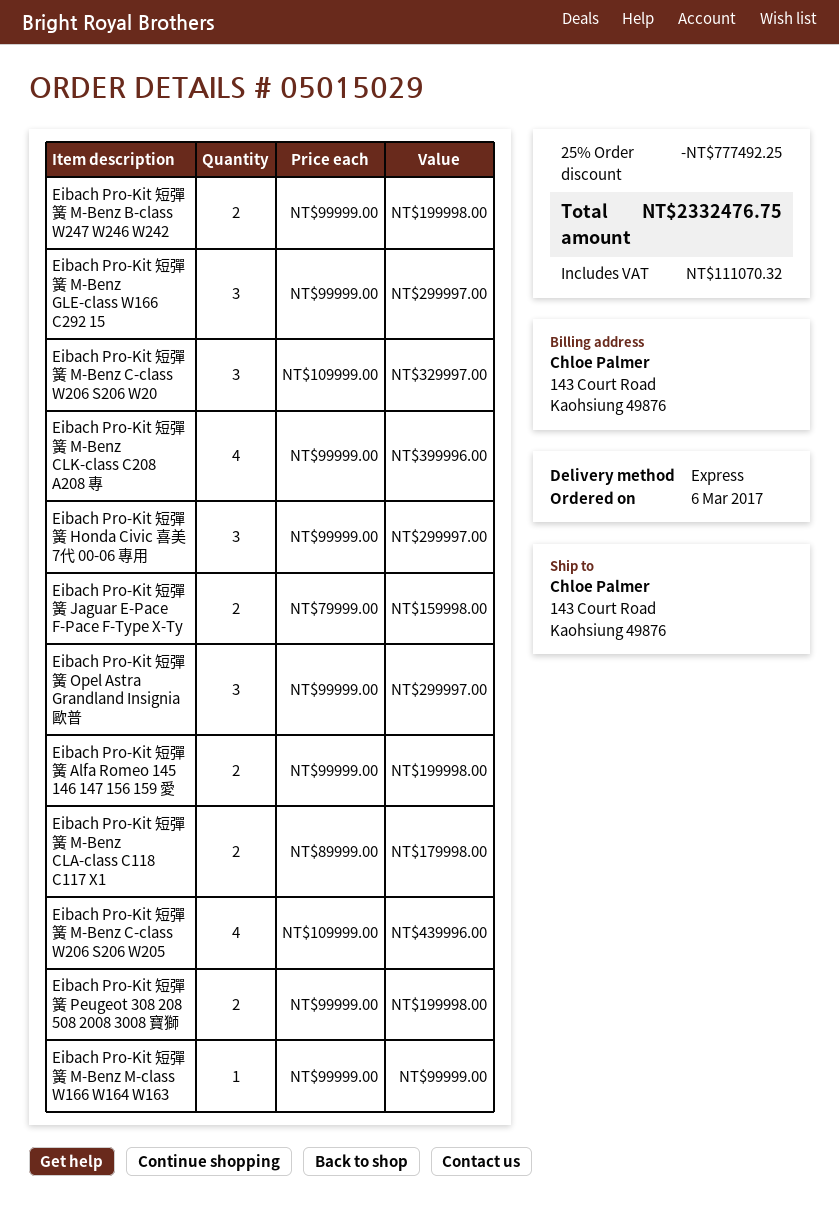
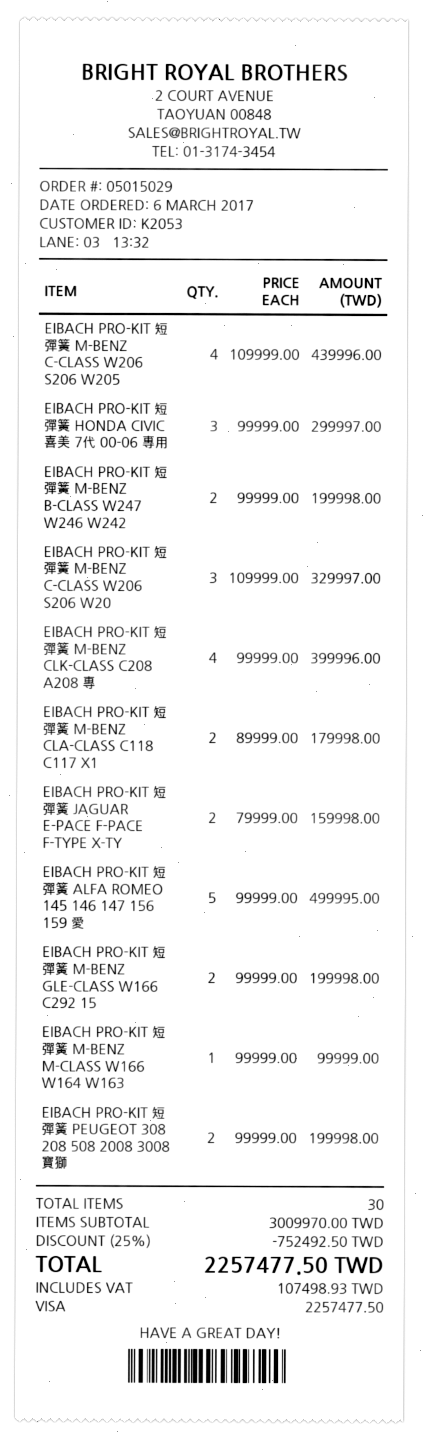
Eibach Pro-Kit 短彈簧 M-Benz GLE-class W166 C292 15: 3 x 99999.00 = 299997.00 -> 2 x 99999.00 = 199998.00
Eibach Pro-Kit 短彈簧 Opel Astra Grandland Insignia 歐普: 3 x 99999.00 = 299997.00 -> none
Eibach Pro-Kit 短彈簧 Alfa Romeo 145 146 147 156 159 愛: 2 x 99999.00 = 199998.00 -> 5 x 99999.00 = 499995.00
discount: 25% = 777492.25 -> 25% = 752492.50
tax: 111070.32 -> 107498.93
total: 2332476.75 -> 2257477.50

